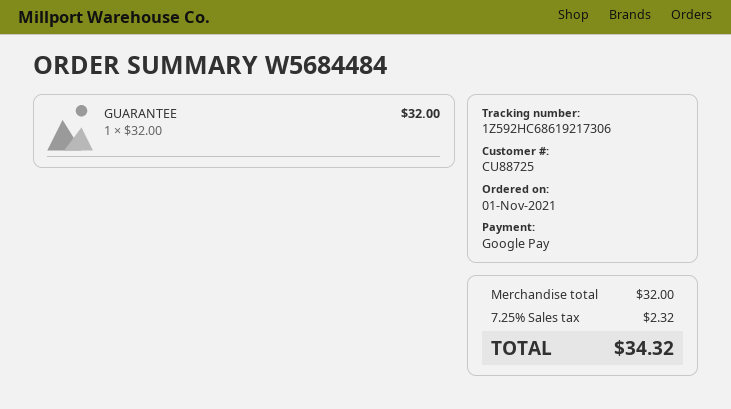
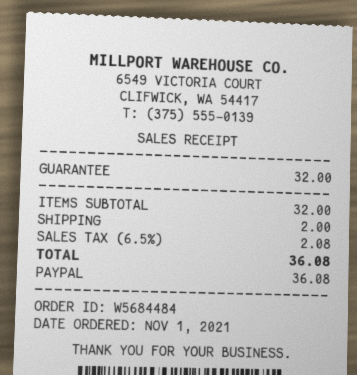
payment method: Google Pay -> PayPal
shipping: none -> 2.00
tax: 7.25% = 2.32 -> 6.5% = 2.08
total: 34.32 -> 36.08

